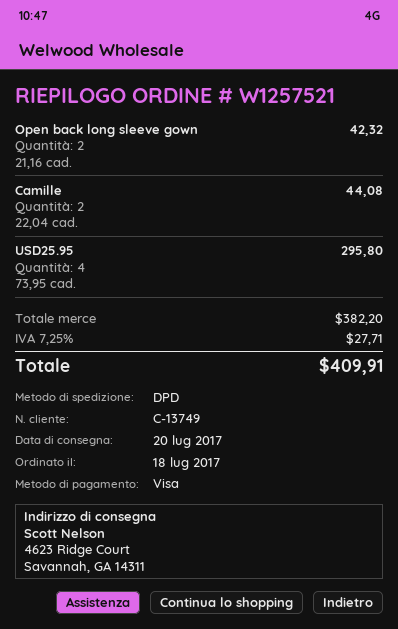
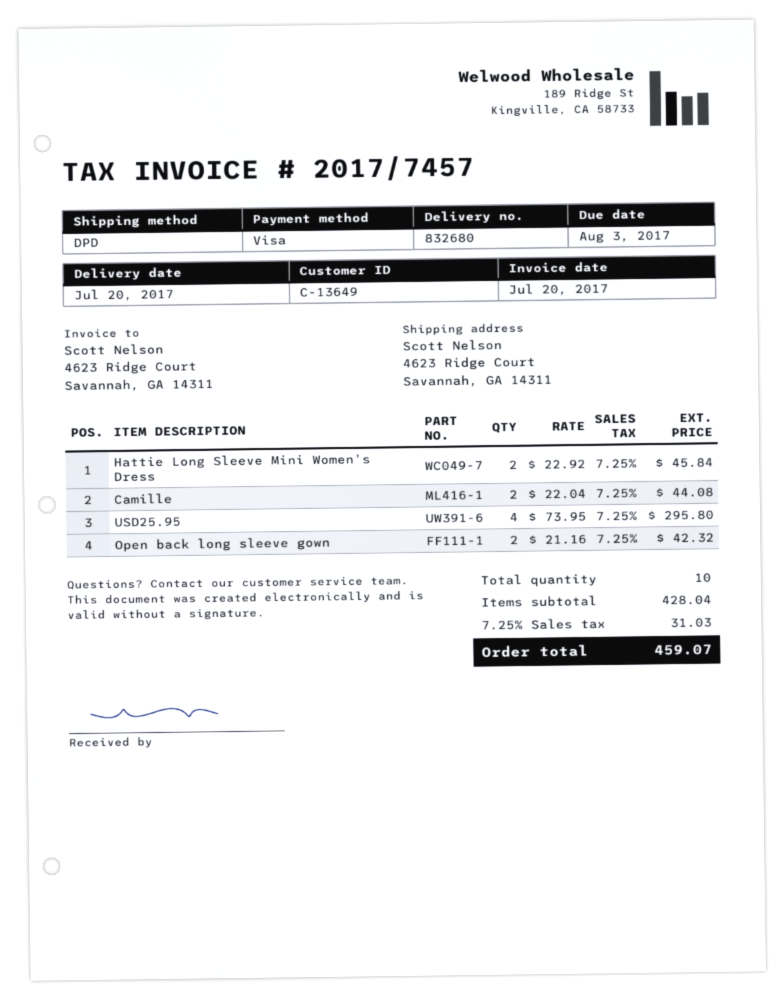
customer number: C-13749 -> C-13649
Hattie Long Sleeve Mini Women's Dress: none -> 2 x 22.92 = 45.84
subtotal: 382.20 -> 428.04
tax: 7.25% = 27.71 -> 7.25% = 31.03
total: 409.91 -> 459.07

